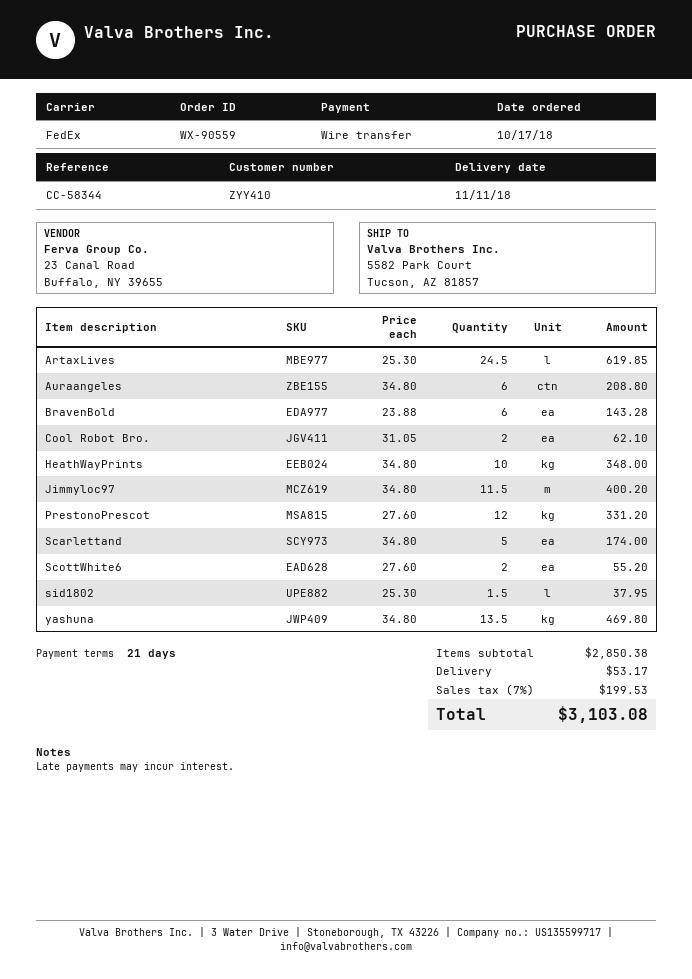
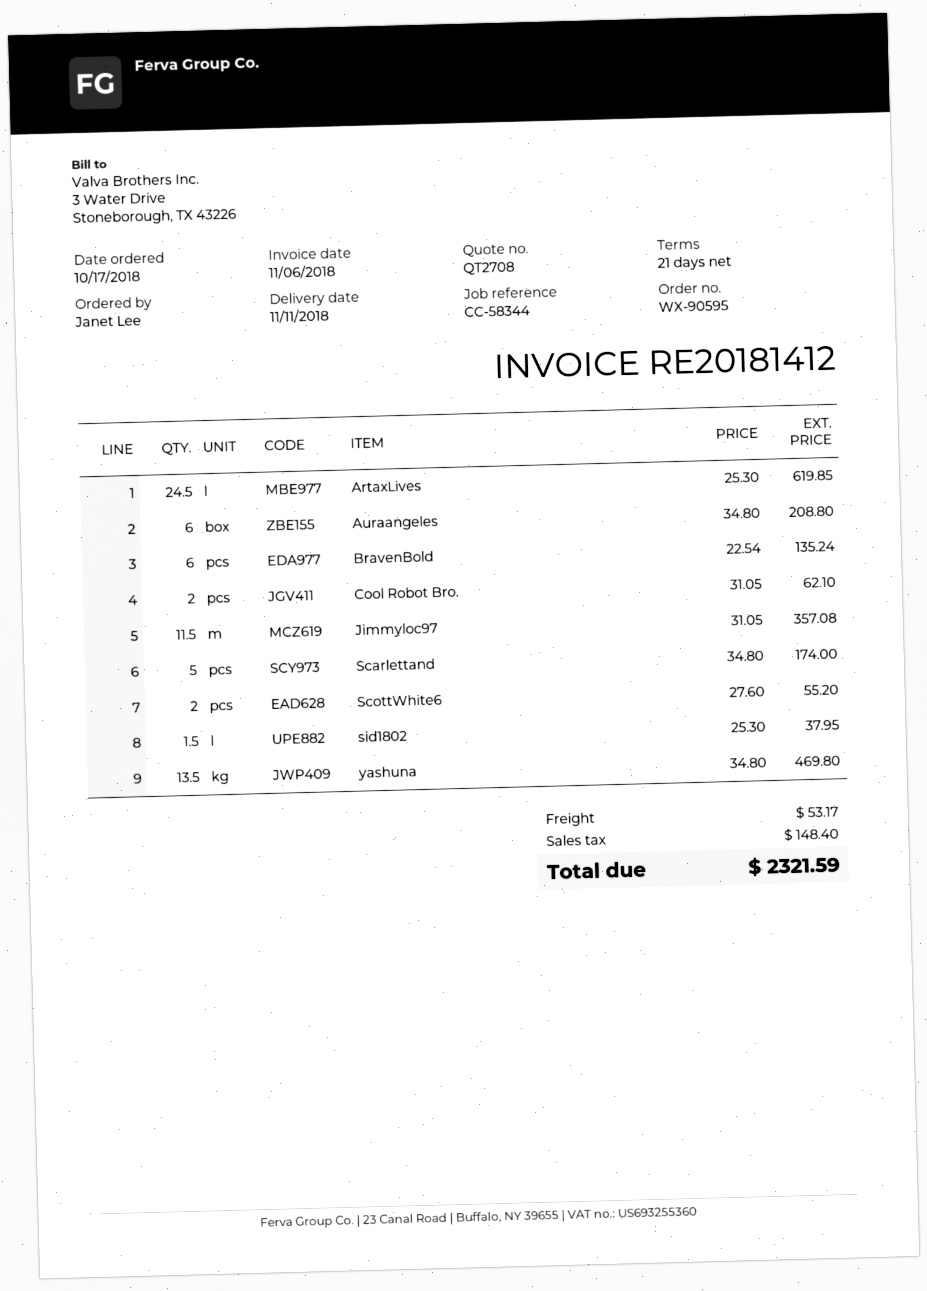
order number: WX-90559 -> WX-90595
BravenBold: 6 x 23.88 = 143.28 -> 6 x 22.54 = 135.24
HeathWayPrints: 10 x 34.80 = 348.00 -> none
Jimmyloc97: 11.5 x 34.80 = 400.20 -> 11.5 x 31.05 = 357.08
PrestonoPrescot: 12 x 27.60 = 331.20 -> none
tax: 199.53 -> 148.40
total: 3103.08 -> 2321.59

